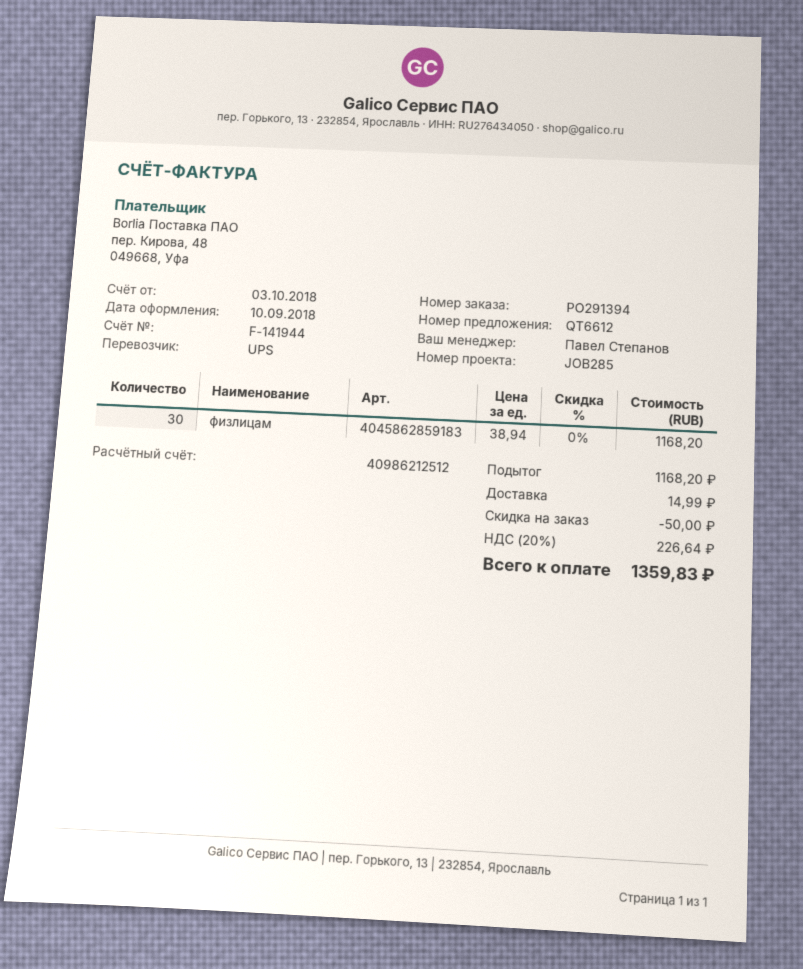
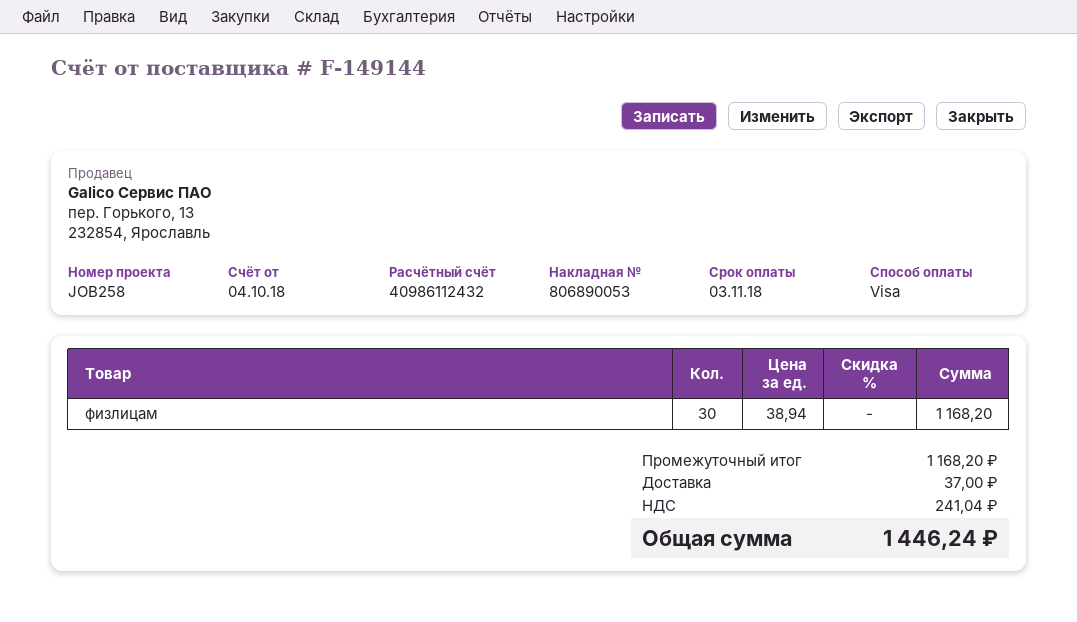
invoice number: F-141944 -> F-149144
invoice date: 2018-10-03 -> 2018-10-04
reference: JOB285 -> JOB258
bank account: 40986212512 -> 40986112432
discount: 50.00 -> none
shipping: 14.99 -> 37.00
tax: 226.64 -> 241.04
total: 1359.83 -> 1446.24

